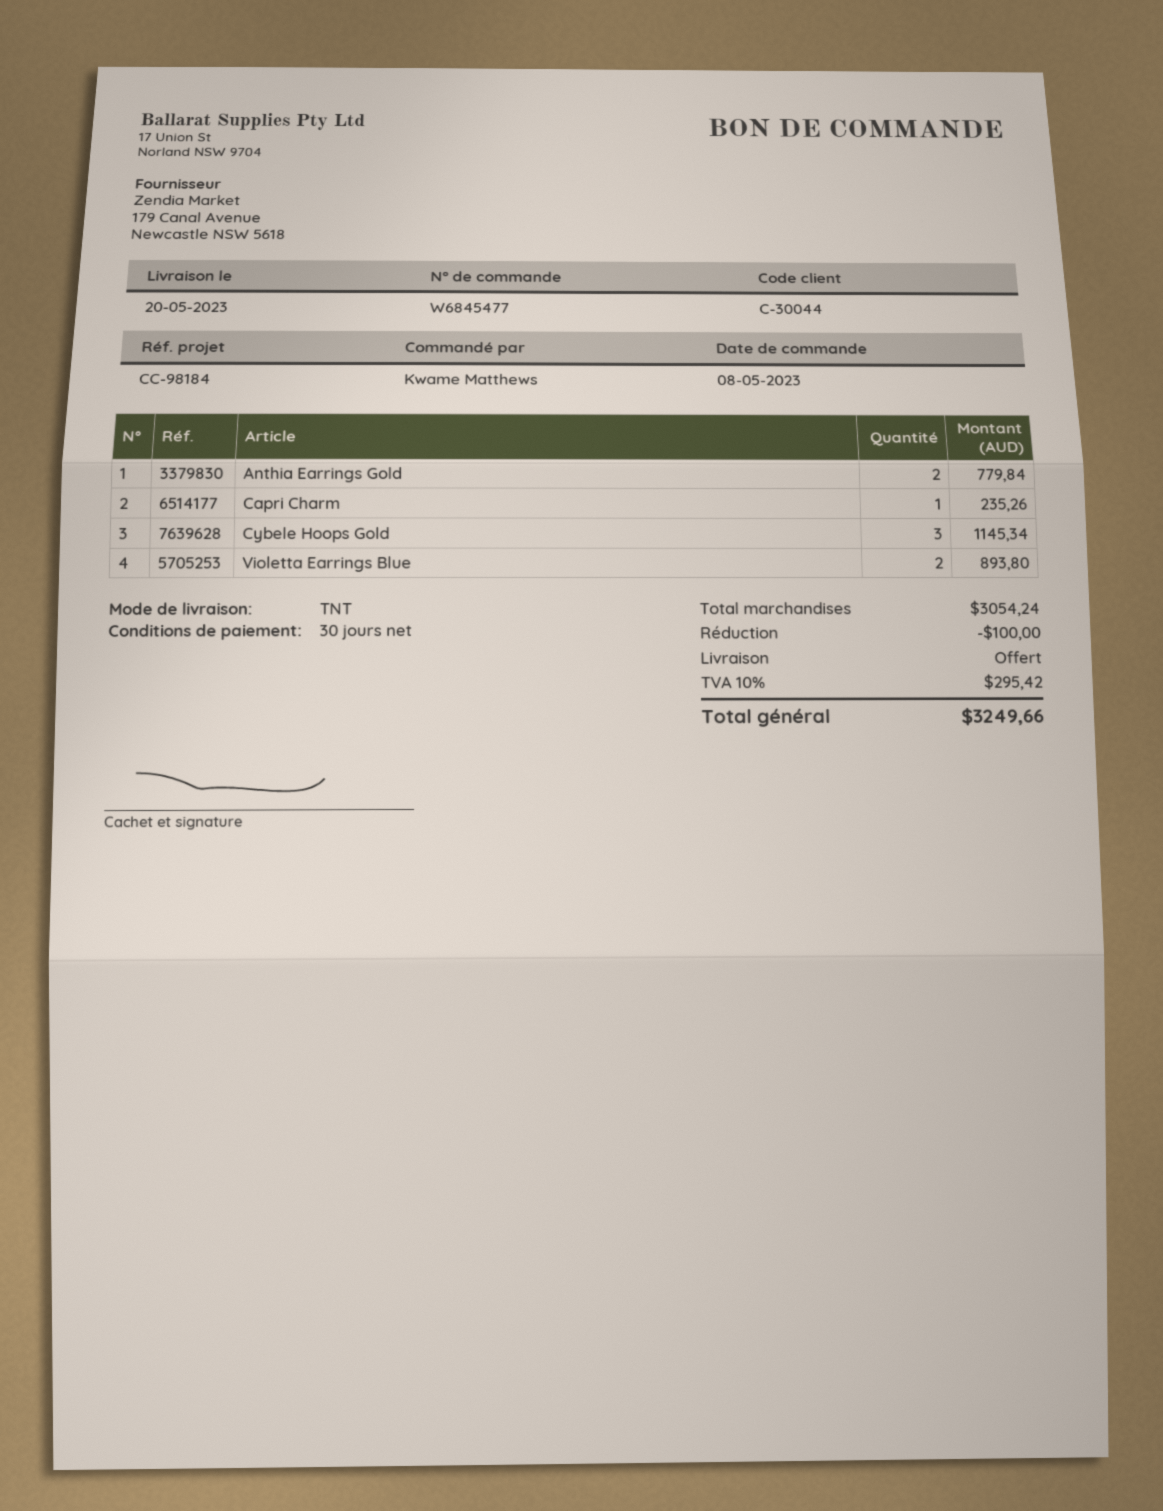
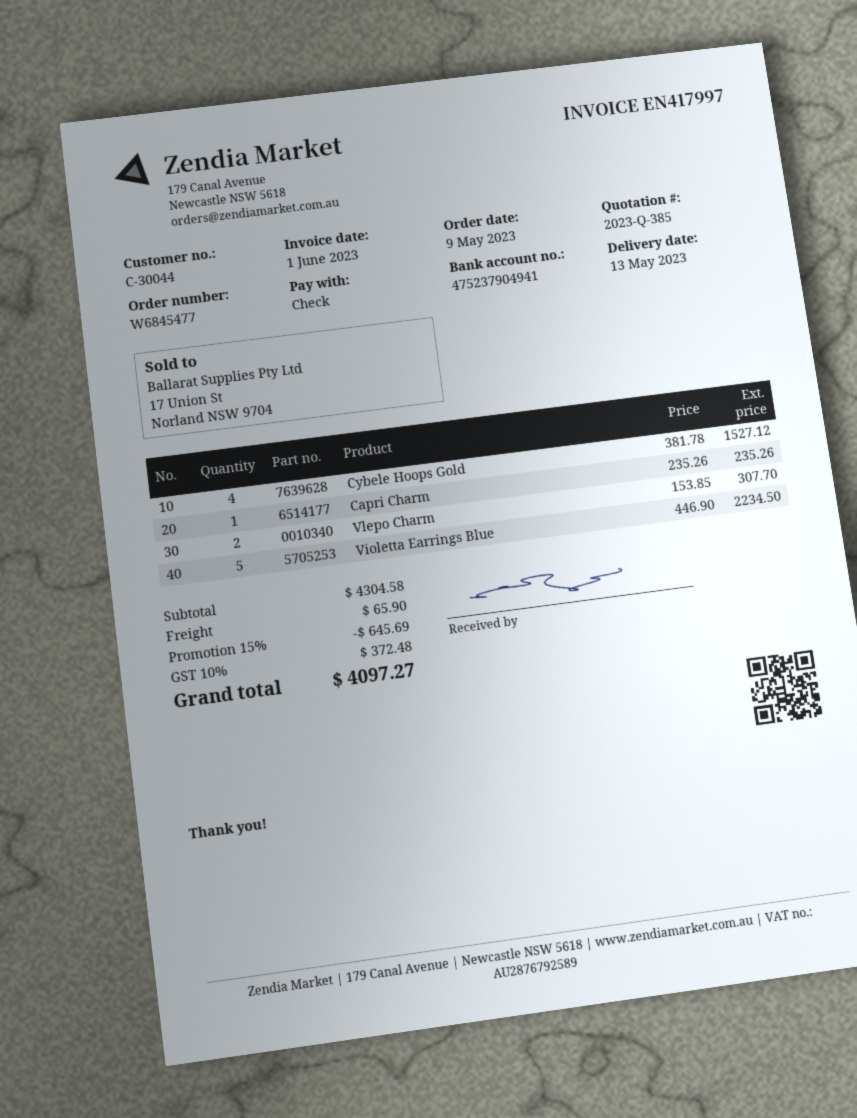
order date: 2023-05-08 -> 2023-05-09
delivery date: 2023-05-20 -> 2023-05-13
Anthia Earrings Gold: 2 for 779.84 -> none
Cybele Hoops Gold: 3 for 1145.34 -> 4 for 1527.12
Violetta Earrings Blue: 2 for 893.80 -> 5 for 2234.50
Vlepo Charm: none -> 2 for 307.70
subtotal: 3054.24 -> 4304.58
discount: 100.00 -> 645.69
shipping: 0.00 -> 65.90
tax: 10% = 295.42 -> 10% = 372.48
total: 3249.66 -> 4097.27

